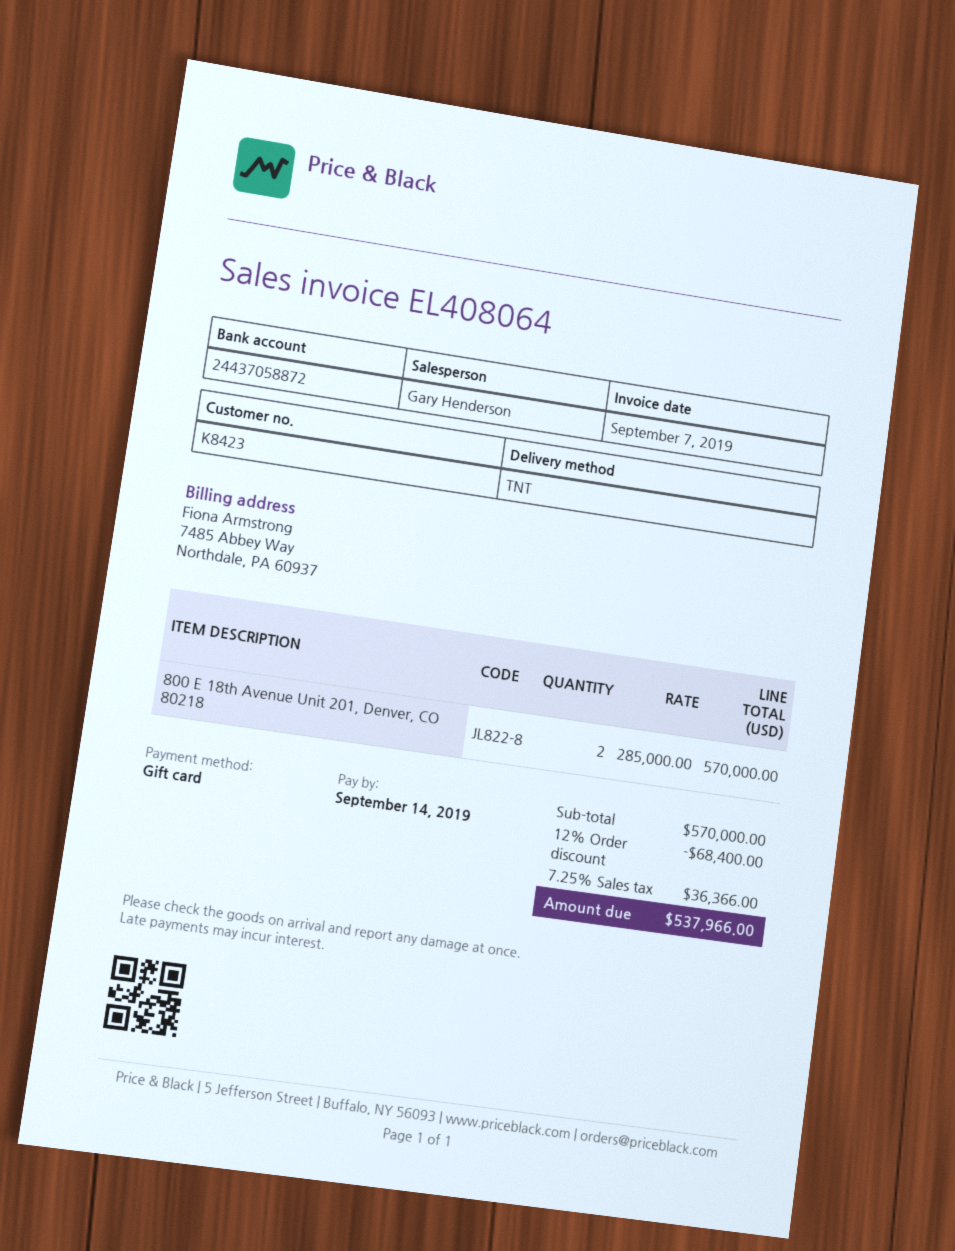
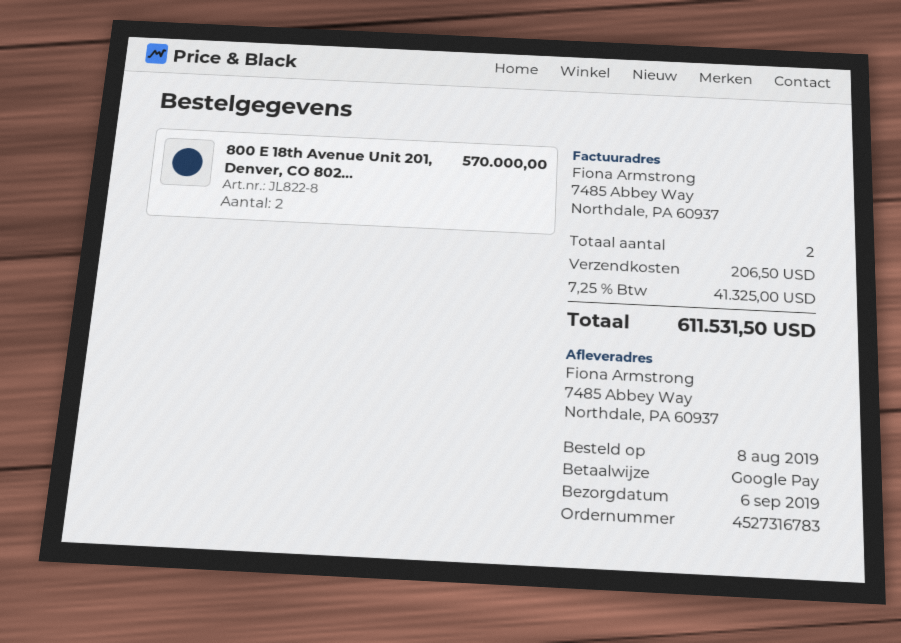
payment method: gift card -> Google Pay
discount: 12% = 68400.00 -> none
shipping: none -> 206.50
tax: 7.25% = 36366.00 -> 7.25% = 41325.00
total: 537966.00 -> 611531.50

